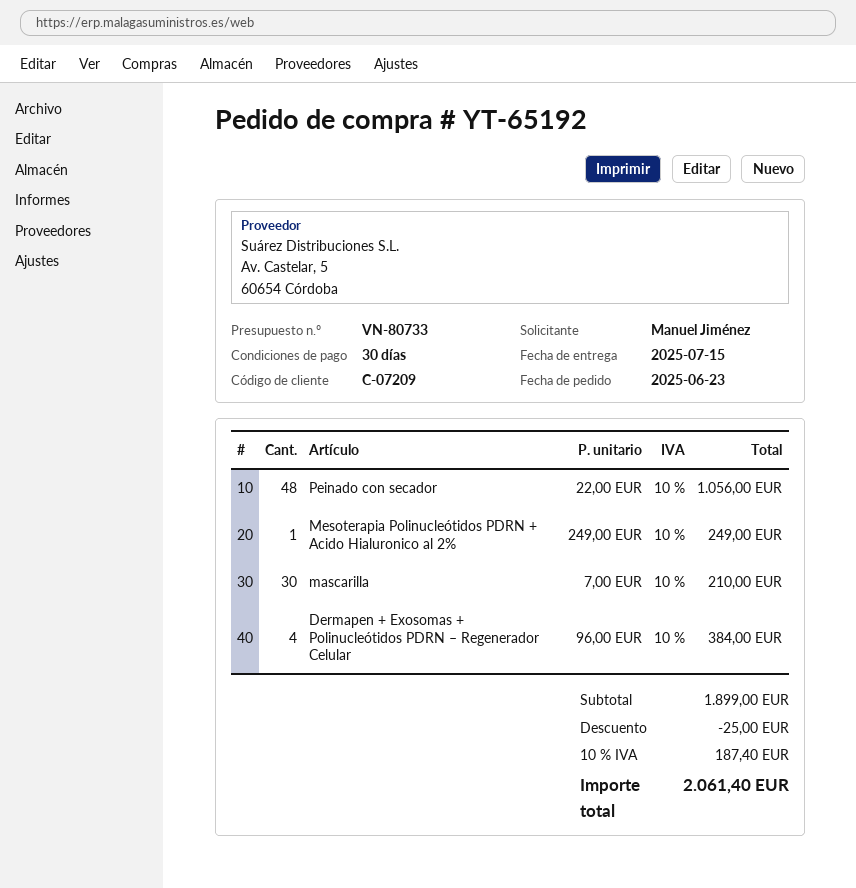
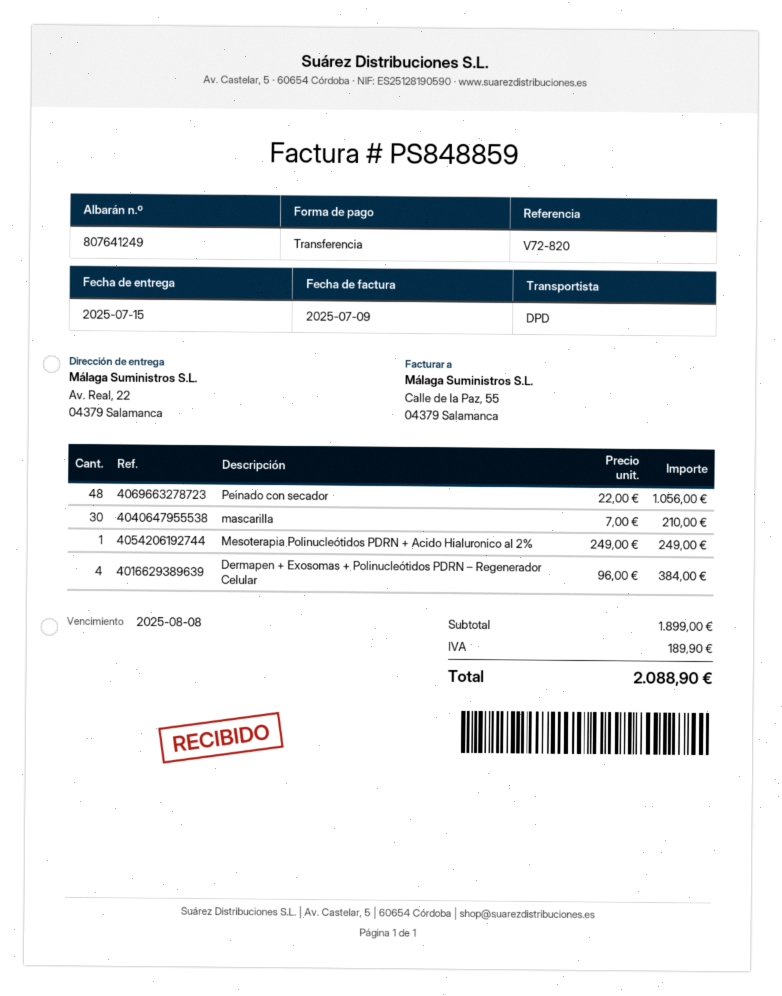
discount: 25.00 -> none
tax: 187.40 -> 189.90
total: 2061.40 -> 2088.90

